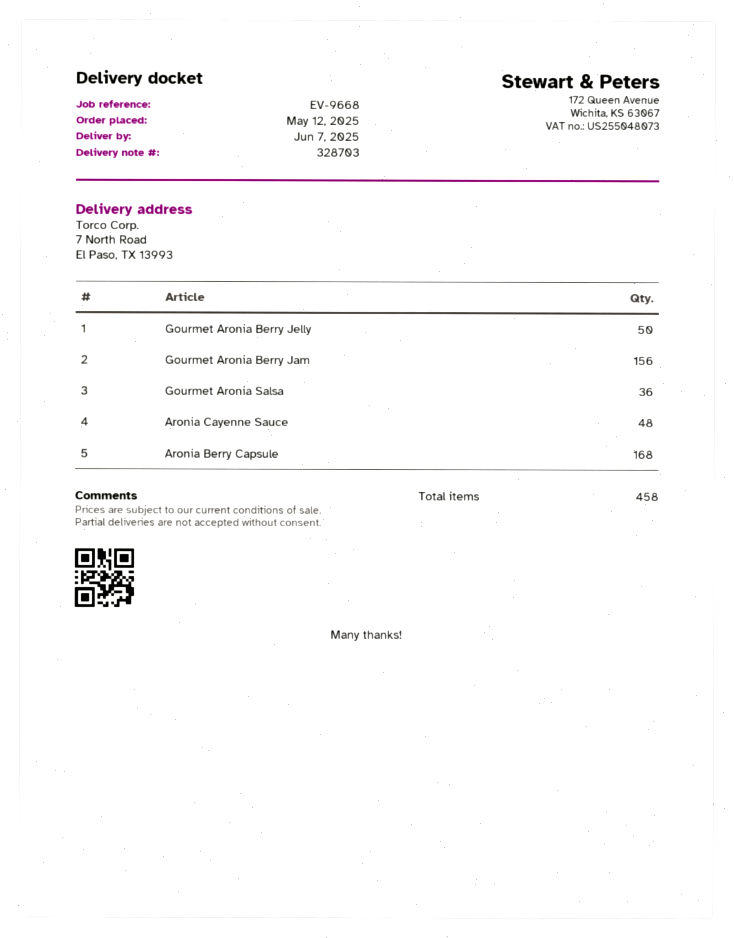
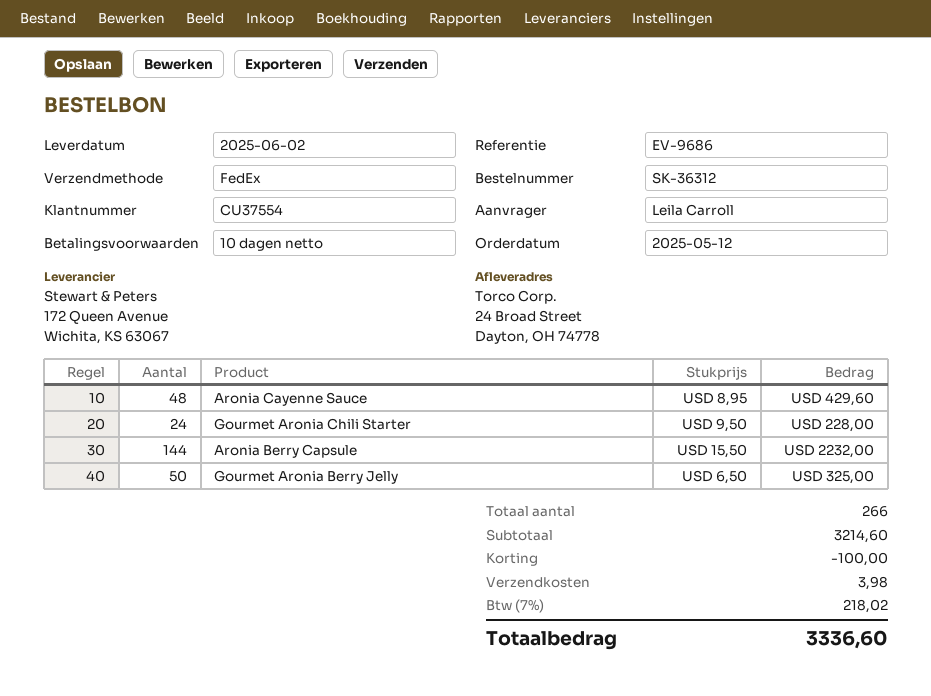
delivery date: 2025-06-07 -> 2025-06-02
reference: EV-9668 -> EV-9686
ship to: 7 North Road, El Paso, TX 13993 -> 24 Broad Street, Dayton, OH 74778
Gourmet Aronia Berry Jam: 156 -> none
Gourmet Aronia Salsa: 36 -> none
Aronia Berry Capsule: 168 -> 144
Gourmet Aronia Chili Starter: none -> 24
total quantity: 458 -> 266

